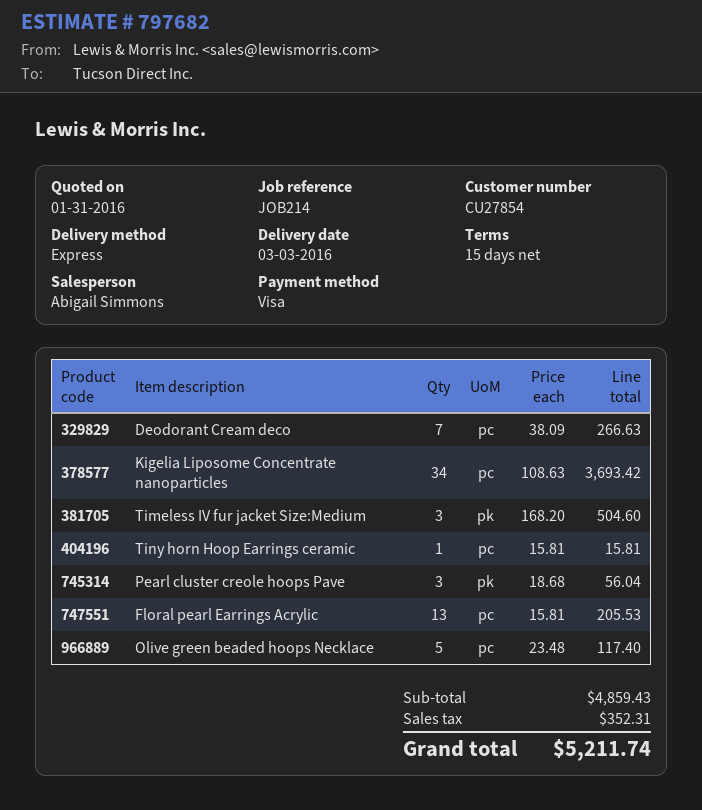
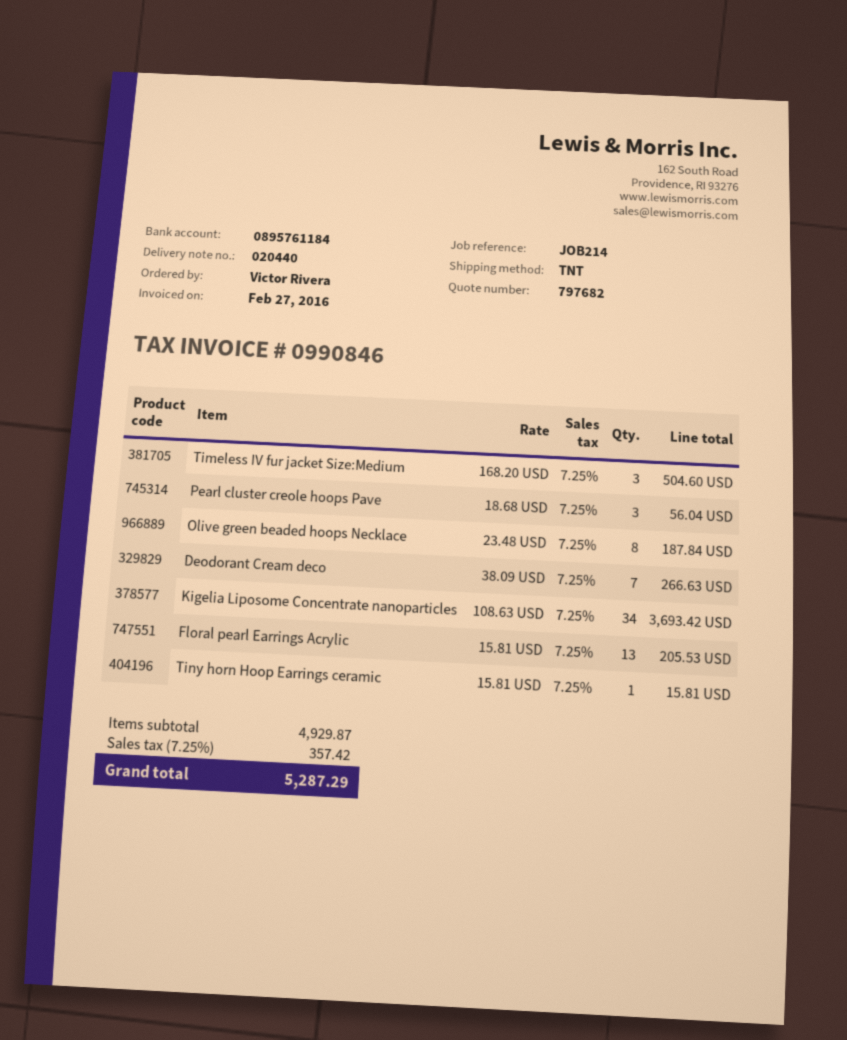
shipping method: express -> TNT
Olive green beaded hoops Necklace: 5 x 23.48 = 117.40 -> 8 x 23.48 = 187.84
subtotal: 4859.43 -> 4929.87
tax: 352.31 -> 357.42
total: 5211.74 -> 5287.29

